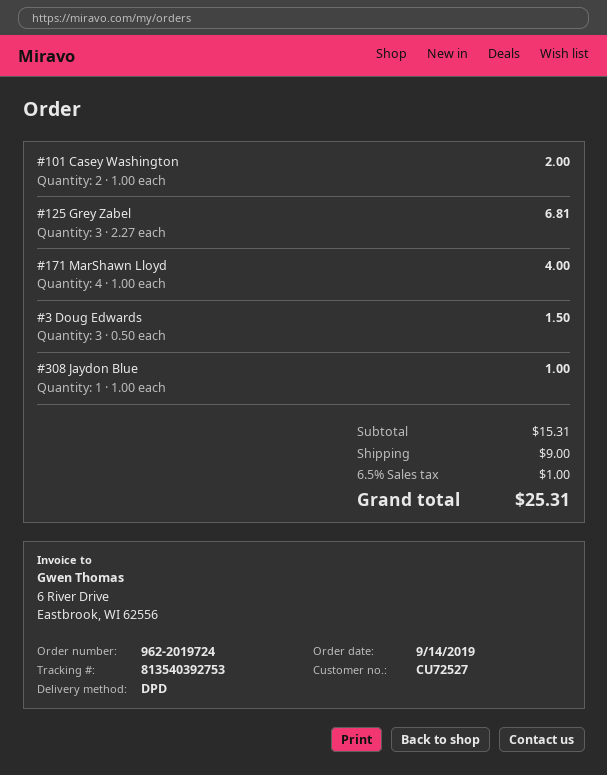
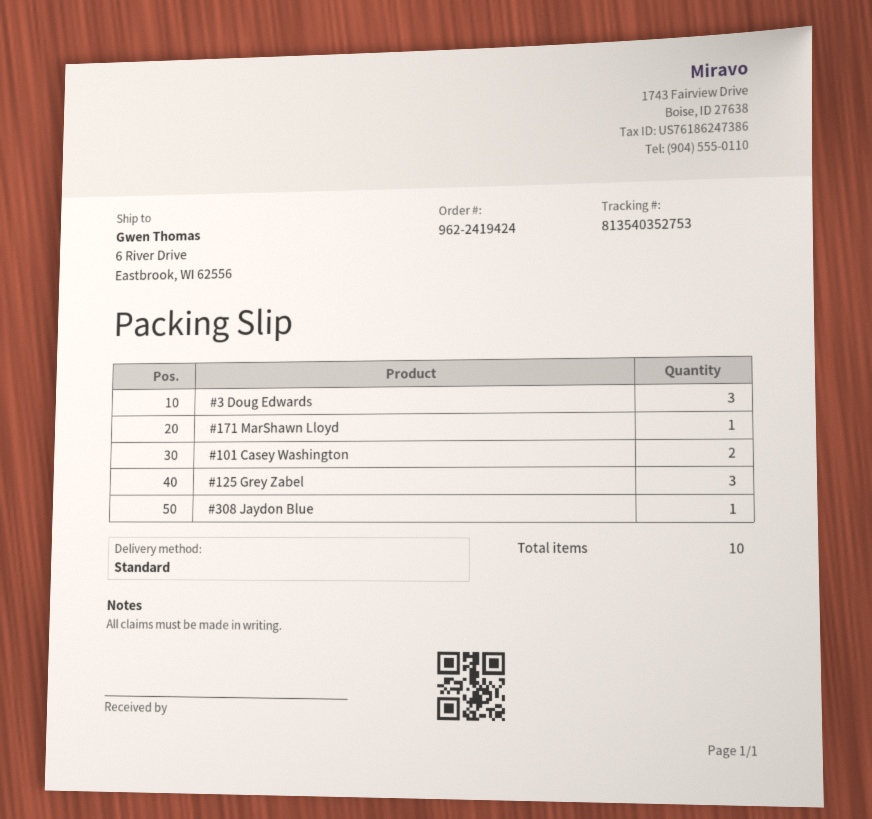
order number: 962-2019724 -> 962-2419424
shipping method: DPD -> standard
tracking number: 813540392753 -> 813540352753
#171 MarShawn Lloyd: 4 -> 1

